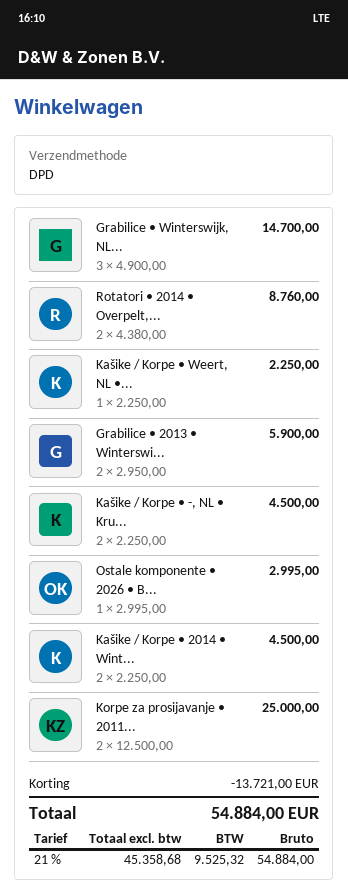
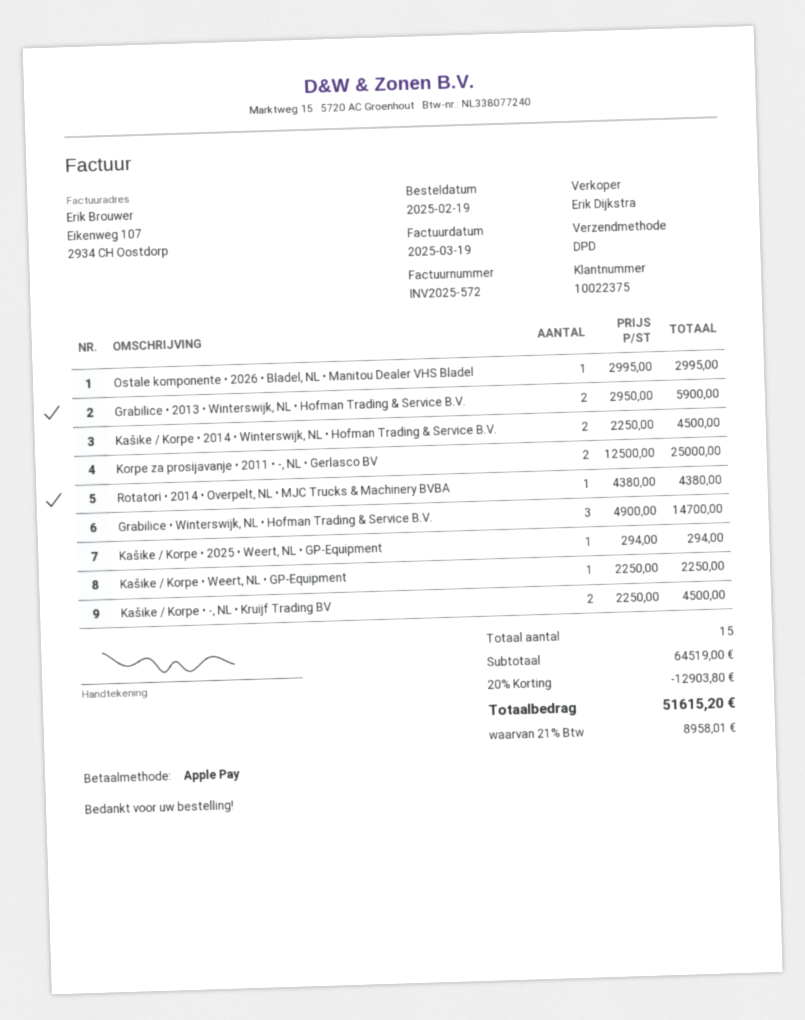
Rotatori • 2014 • Overpelt,...: 2 x 4380.00 = 8760.00 -> 1 x 4380.00 = 4380.00
Kašike / Korpe • 2025 • Weert, NL • GP-Equipment: none -> 1 x 294.00 = 294.00
discount: 13721.00 -> 12903.80
tax: 21% = 9525.32 -> 21% = 8958.01
total: 54884.00 -> 51615.20

